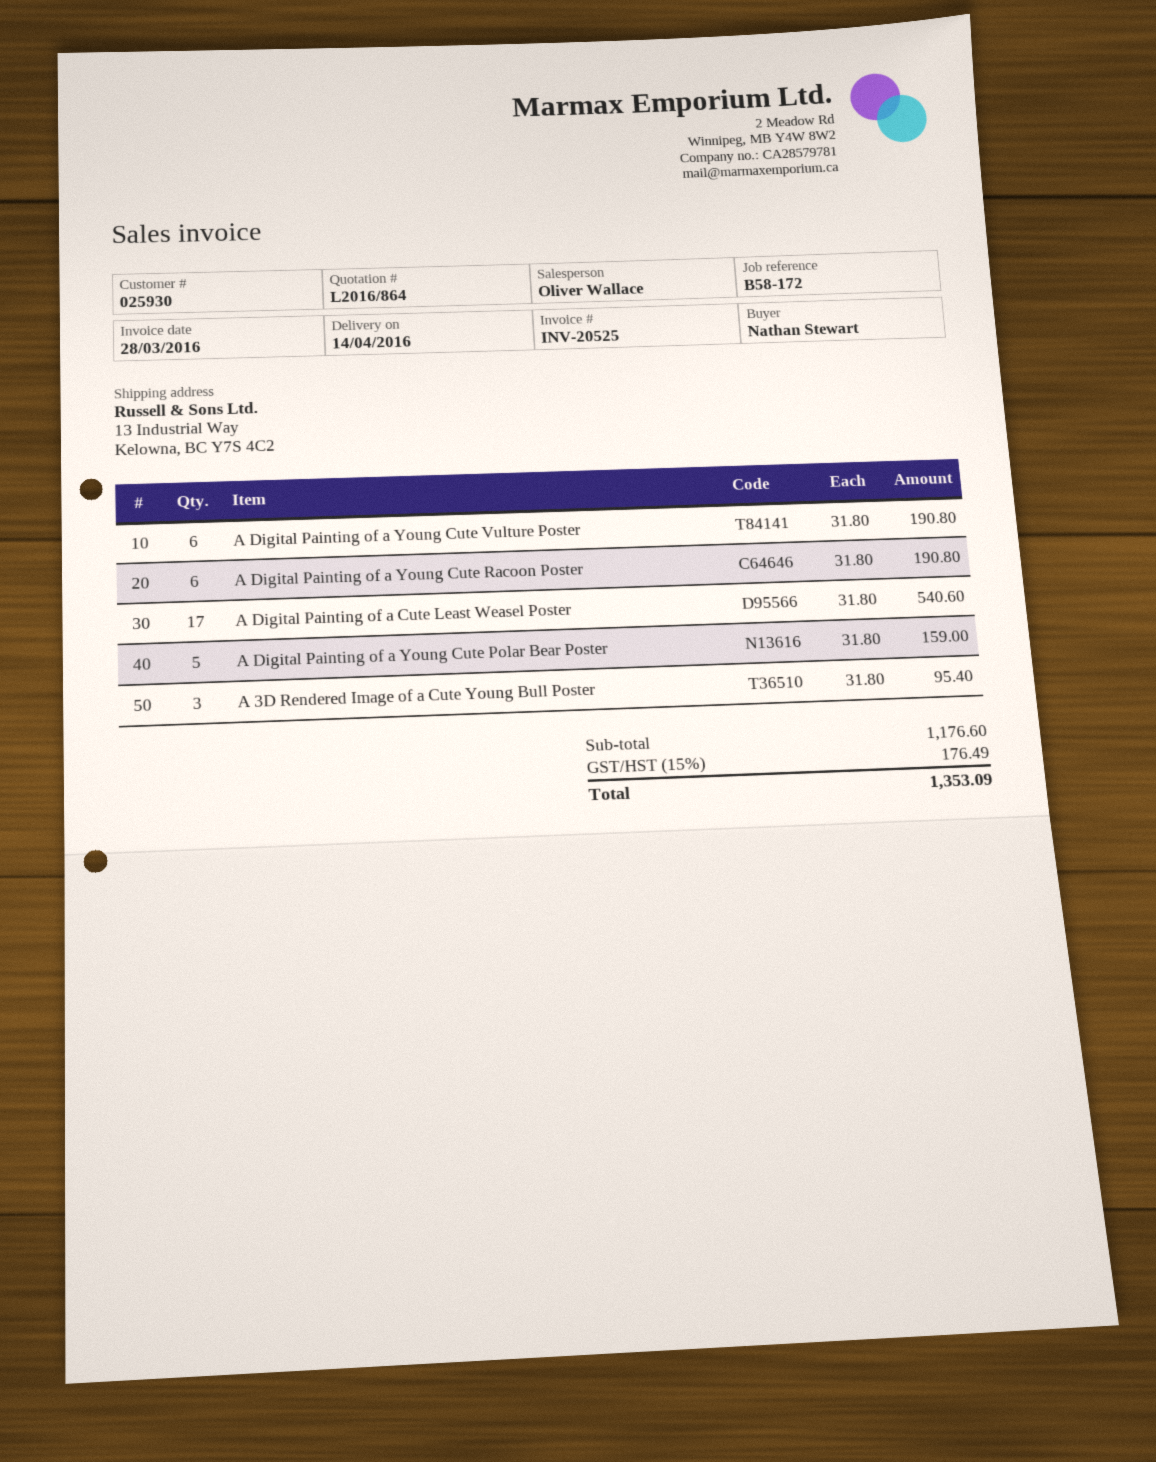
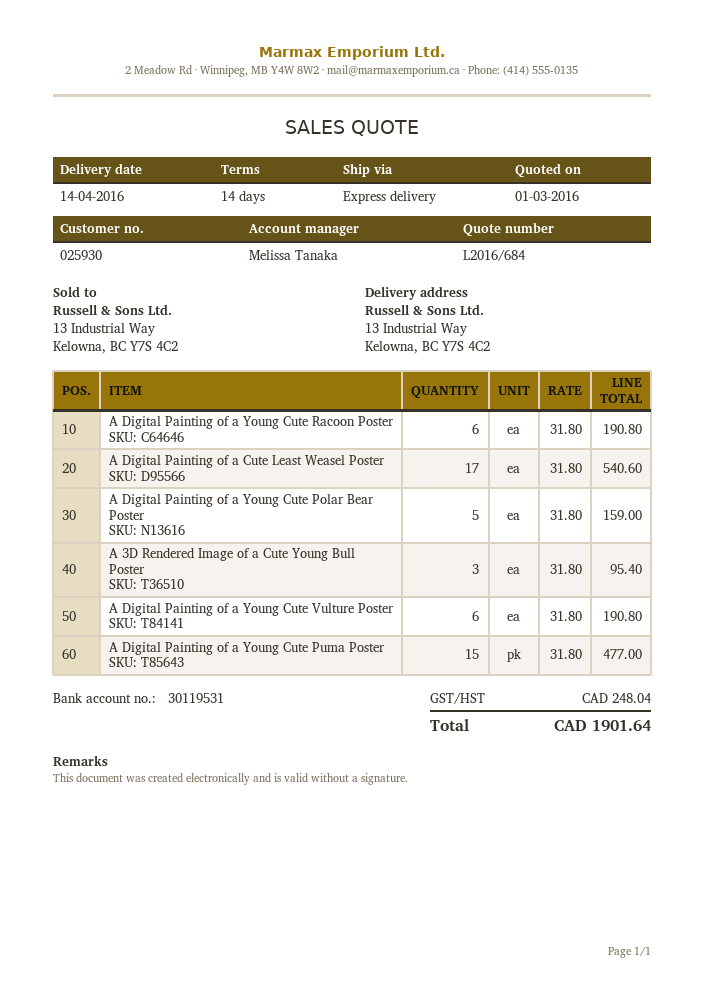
quote number: L2016/864 -> L2016/684
sales rep: Oliver Wallace -> Melissa Tanaka
A Digital Painting of a Young Cute Puma Poster: none -> 15 x 31.80 = 477.00
tax: 176.49 -> 248.04
total: 1353.09 -> 1901.64

